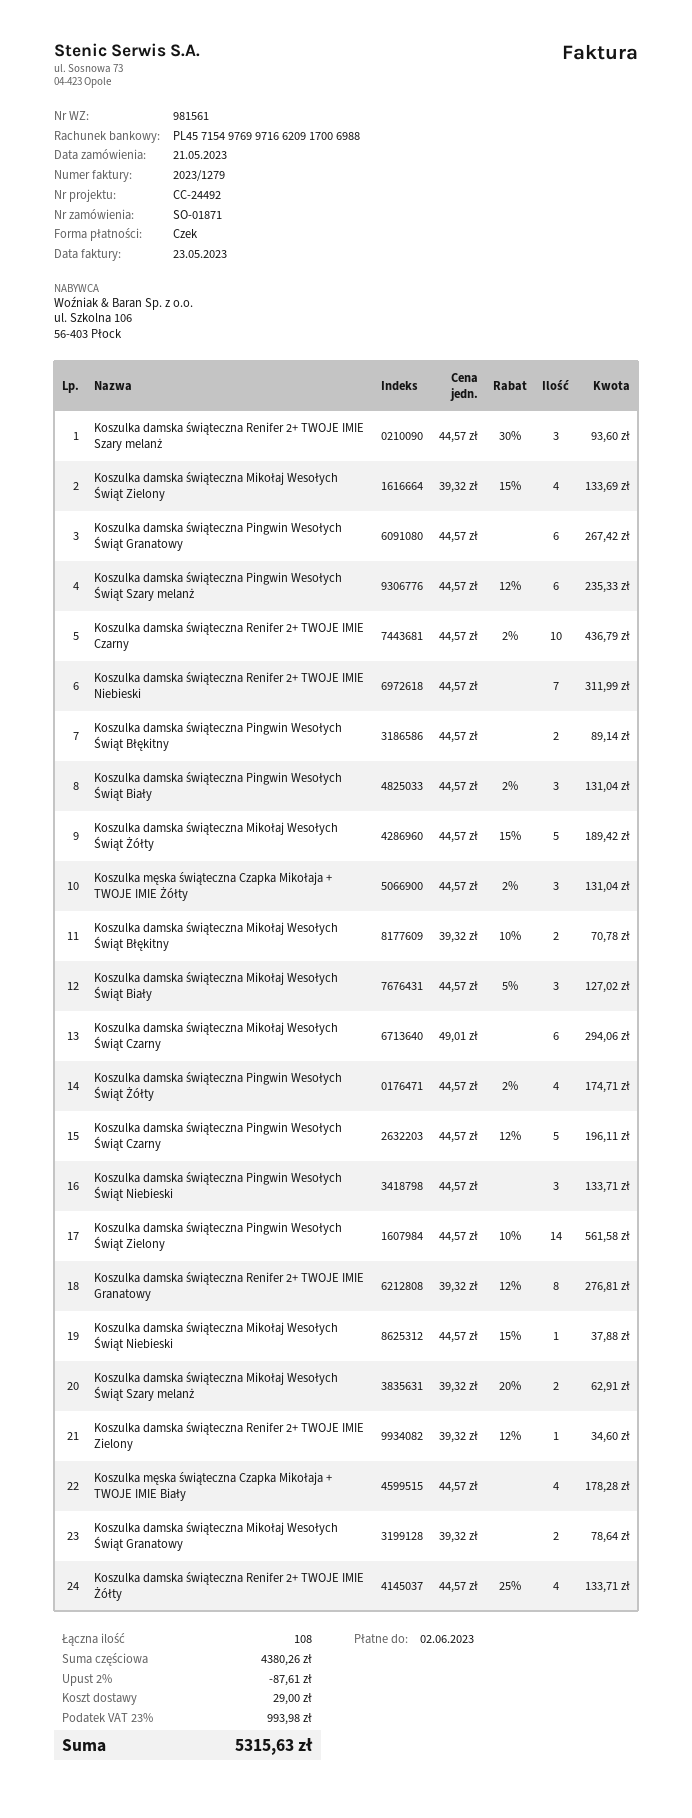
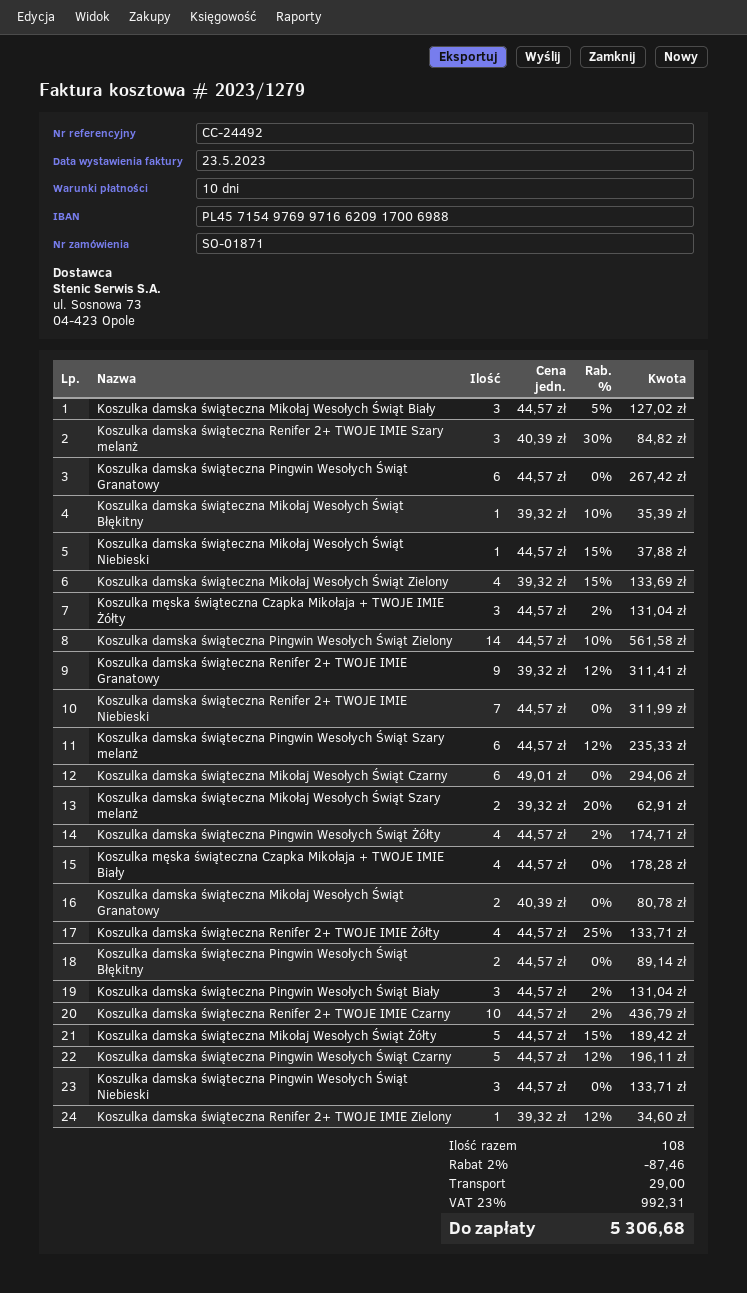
Koszulka damska świąteczna Renifer 2+ TWOJE IMIE Szary melanż: 3 x 44.57 - 30% = 93.60 -> 3 x 40.39 - 30% = 84.82
Koszulka damska świąteczna Mikołaj Wesołych Świąt Błękitny: 2 x 39.32 - 10% = 70.78 -> 1 x 39.32 - 10% = 35.39
Koszulka damska świąteczna Renifer 2+ TWOJE IMIE Granatowy: 8 x 39.32 - 12% = 276.81 -> 9 x 39.32 - 12% = 311.41
Koszulka damska świąteczna Mikołaj Wesołych Świąt Granatowy: 2 x 39.32 = 78.64 -> 2 x 40.39 = 80.78
discount: 2% = 87.61 -> 2% = 87.46
tax: 23% = 993.98 -> 23% = 992.31
total: 5315.63 -> 5306.68

